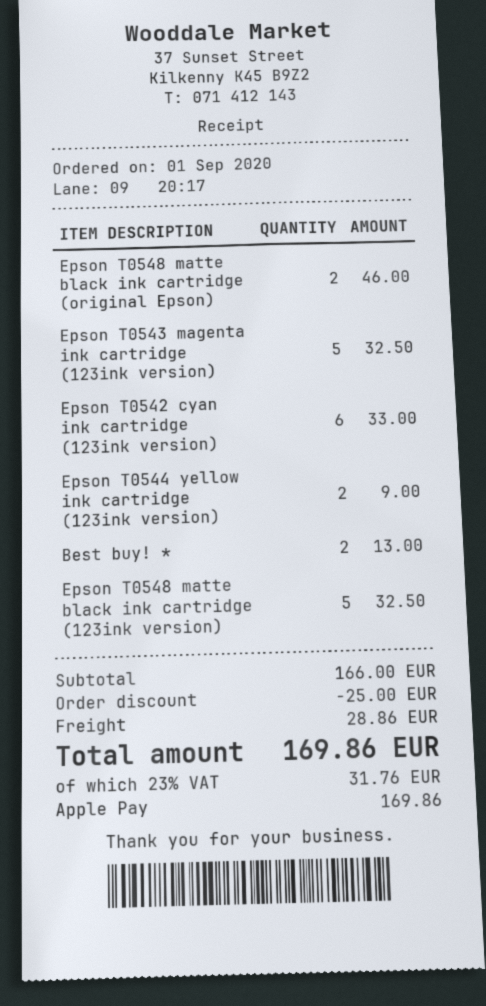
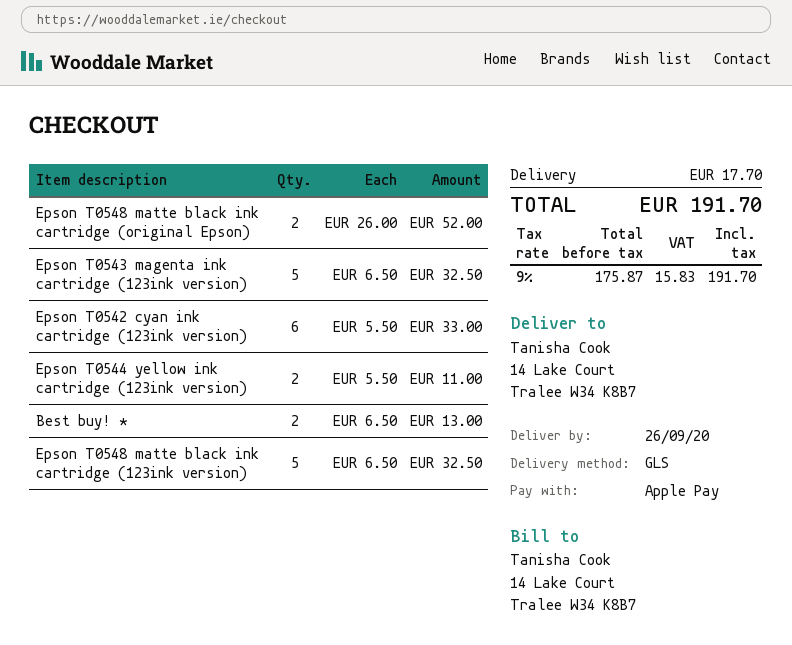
Epson T0548 matte black ink cartridge (original Epson): 2 for 46.00 -> 2 for 52.00
Epson T0544 yellow ink cartridge (123ink version): 2 for 9.00 -> 2 for 11.00
discount: 25.00 -> none
shipping: 28.86 -> 17.70
tax: 23% = 31.76 -> 9% = 15.83
total: 169.86 -> 191.70

